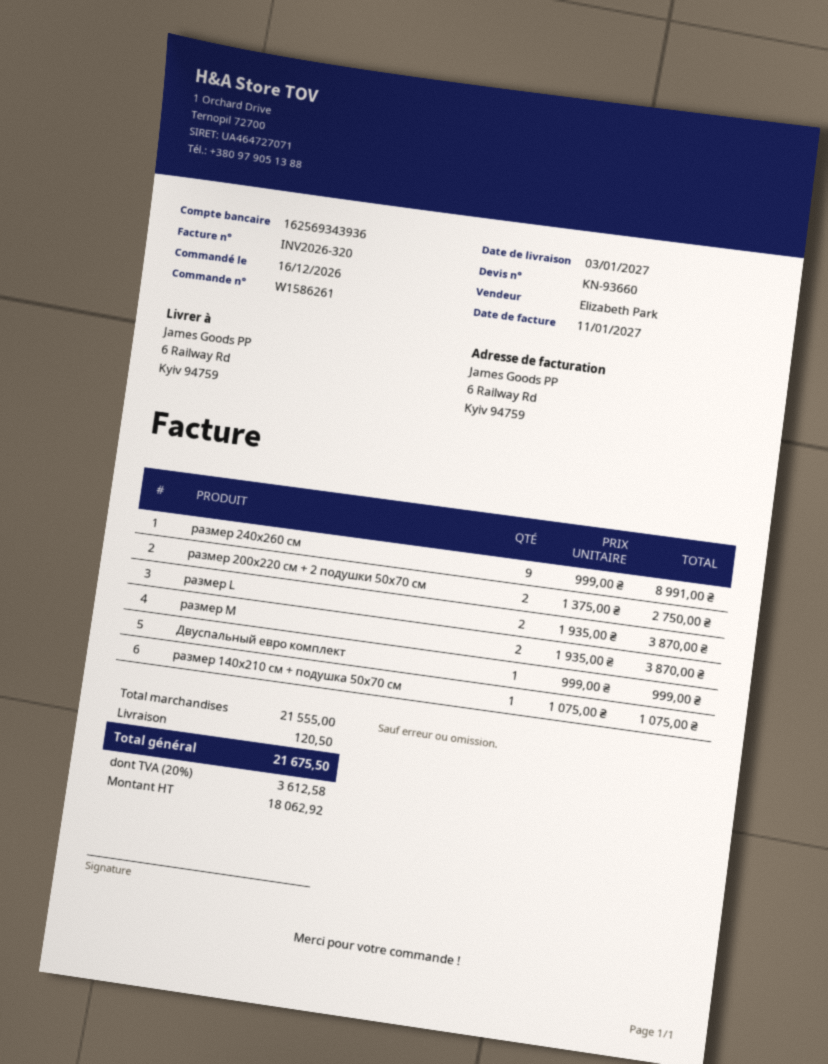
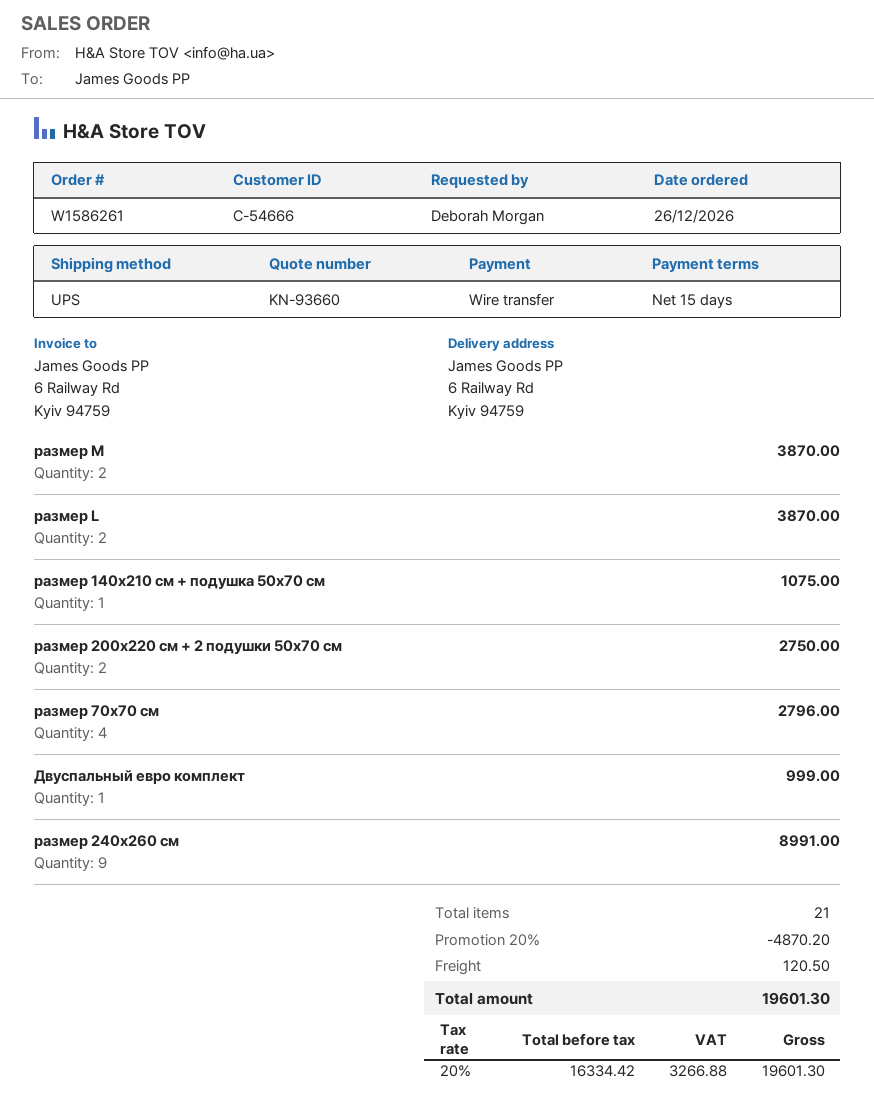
order date: 2026-12-16 -> 2026-12-26
размер 70х70 см: none -> 4 for 2796.00
discount: none -> 20% = 4870.20
net: 18062.92 -> 16334.42
tax: 20% = 3612.58 -> 20% = 3266.88
total: 21675.50 -> 19601.30

